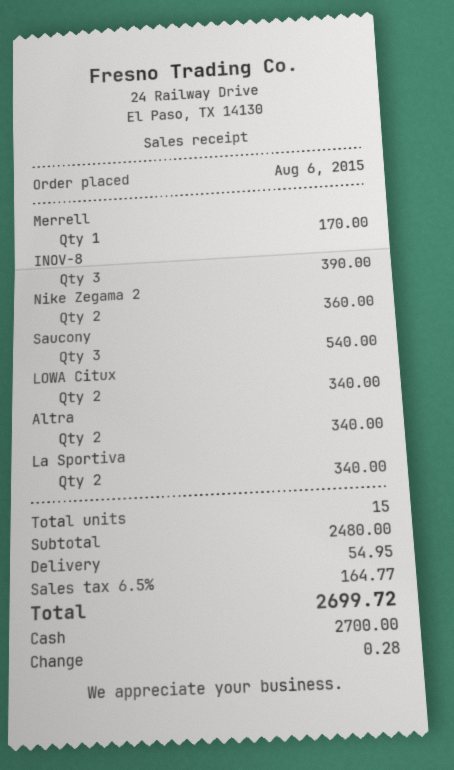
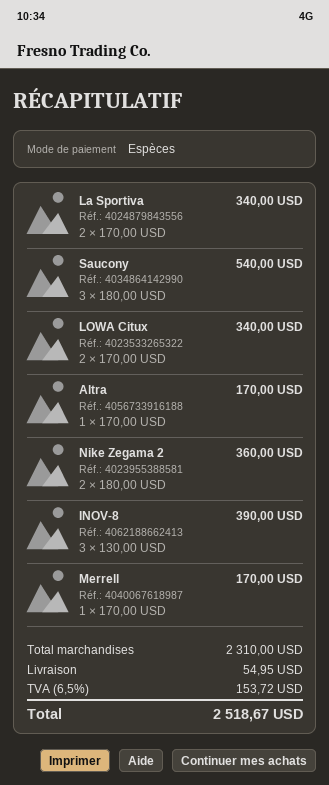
Altra: 2 for 340.00 -> 1 for 170.00
subtotal: 2480.00 -> 2310.00
tax: 6.5% = 164.77 -> 6.5% = 153.72
total: 2699.72 -> 2518.67

